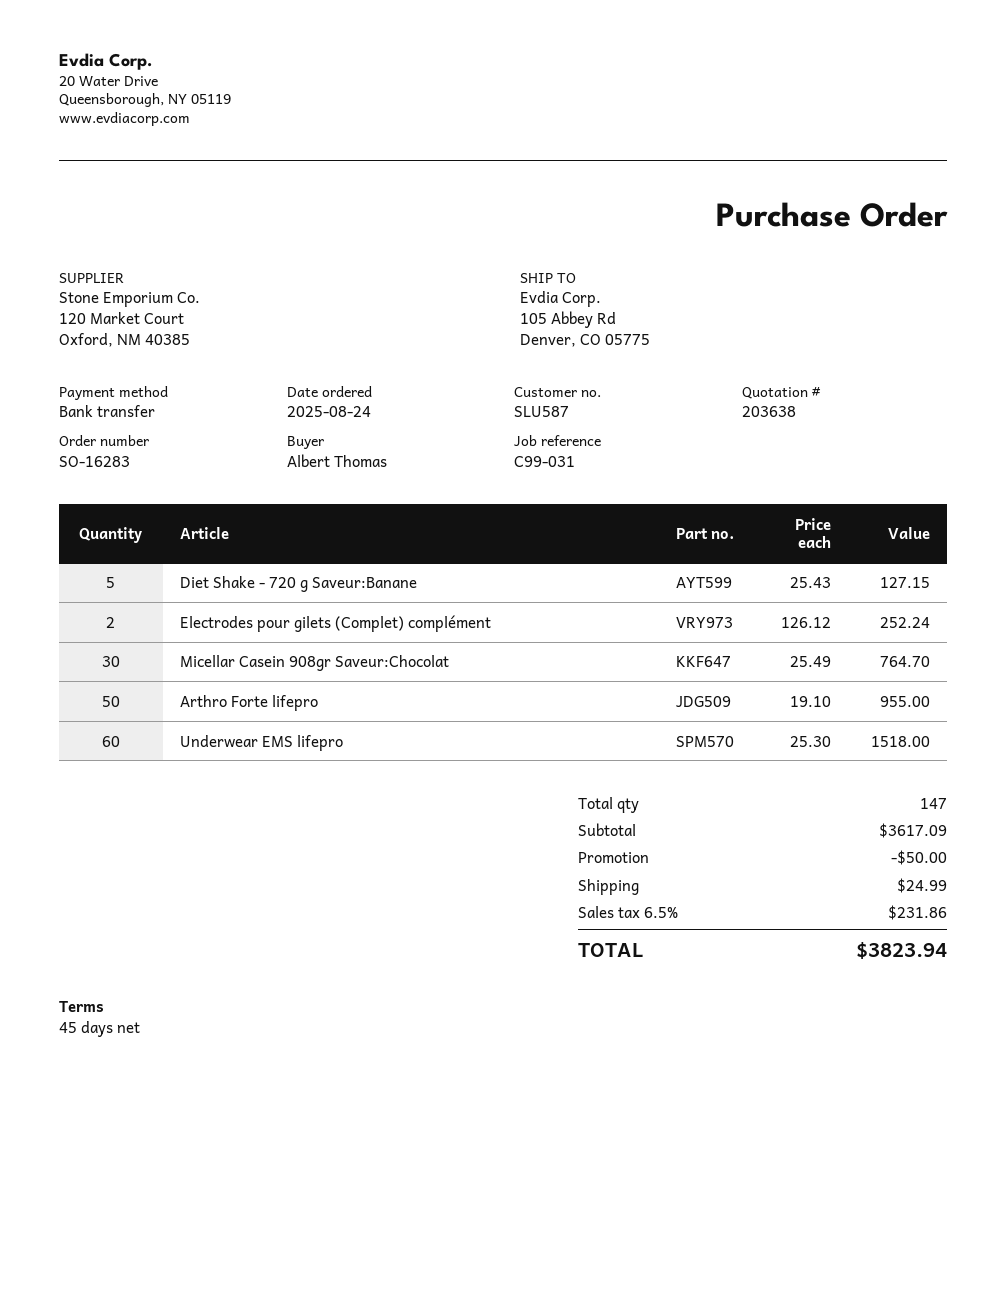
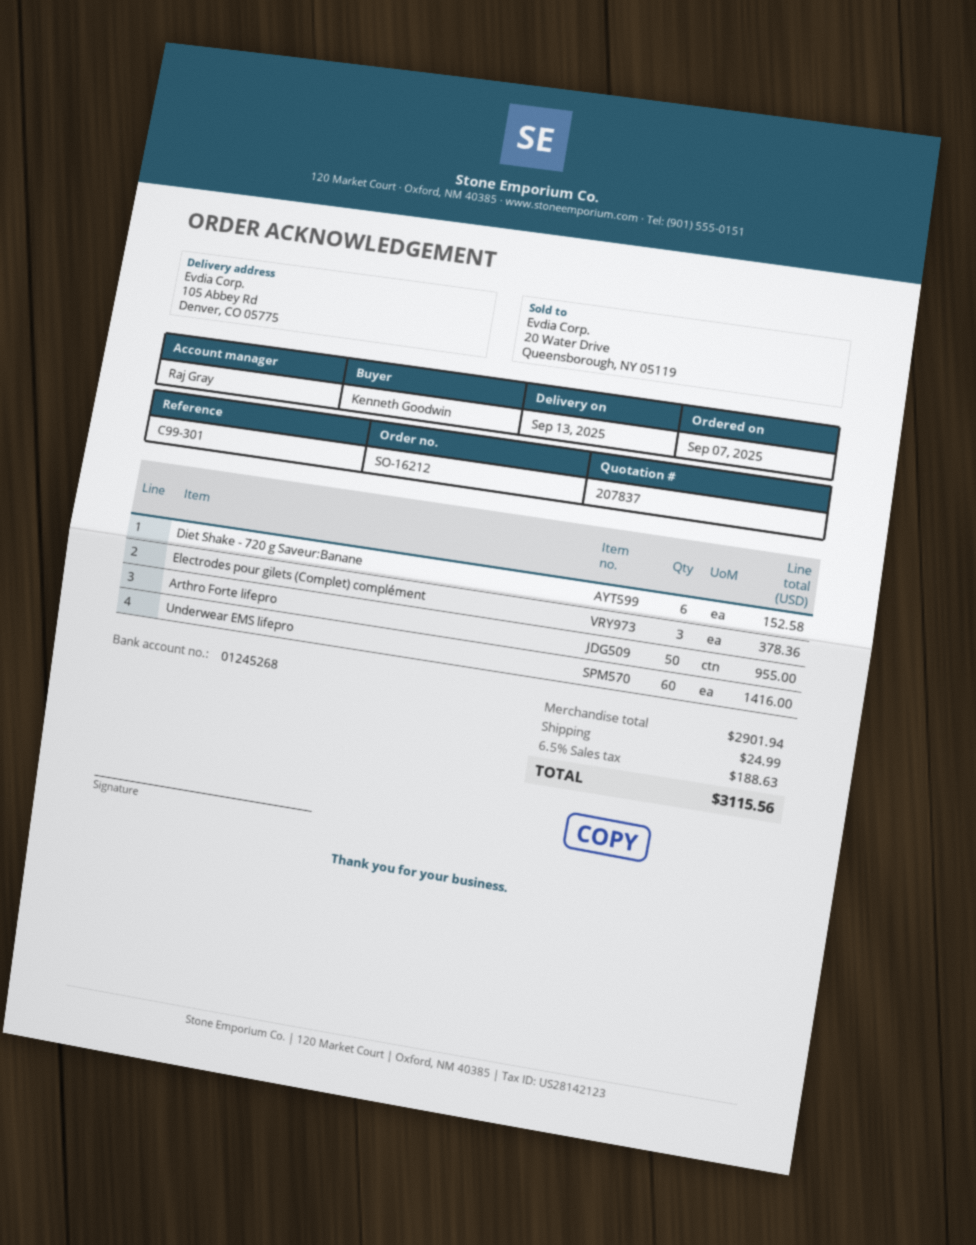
quote number: 203638 -> 207837
order number: SO-16283 -> SO-16212
order date: 2025-08-24 -> 2025-09-07
reference: C99-031 -> C99-301
ordered by: Albert Thomas -> Kenneth Goodwin
Diet Shake - 720 g Saveur:Banane: 5 for 127.15 -> 6 for 152.58
Electrodes pour gilets (Complet) complément: 2 for 252.24 -> 3 for 378.36
Micellar Casein 908gr Saveur:Chocolat: 30 for 764.70 -> none
Underwear EMS lifepro: 60 for 1518.00 -> 60 for 1416.00
subtotal: 3617.09 -> 2901.94
discount: 50.00 -> none
tax: 6.5% = 231.86 -> 6.5% = 188.63
total: 3823.94 -> 3115.56

